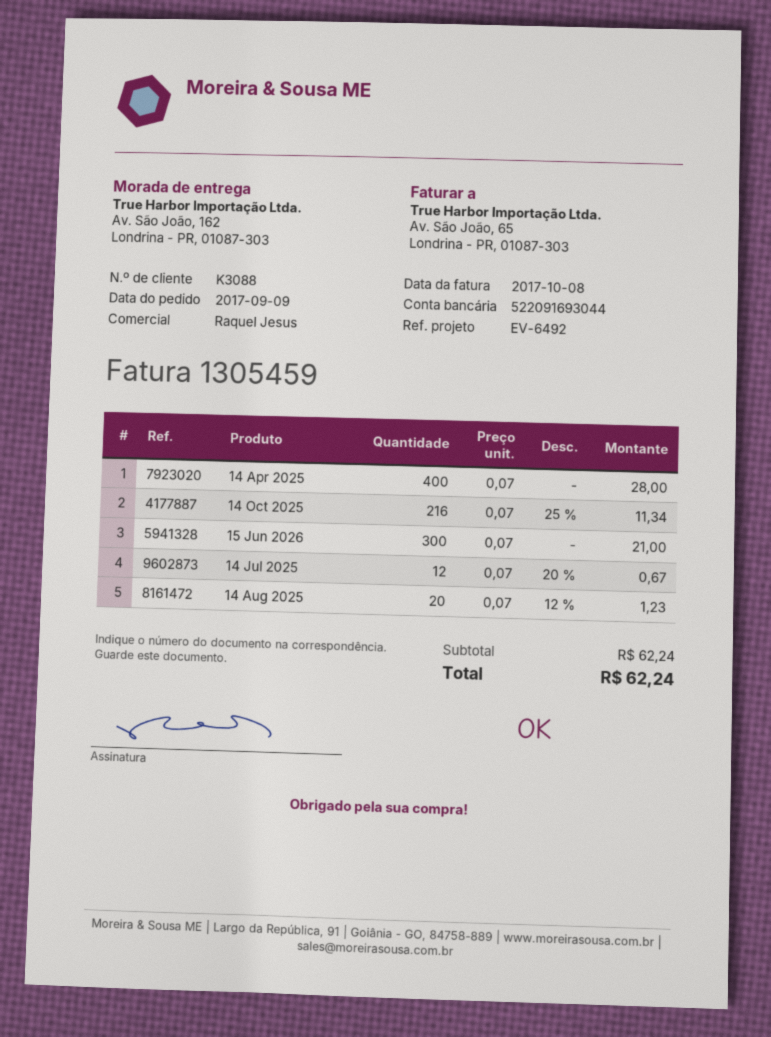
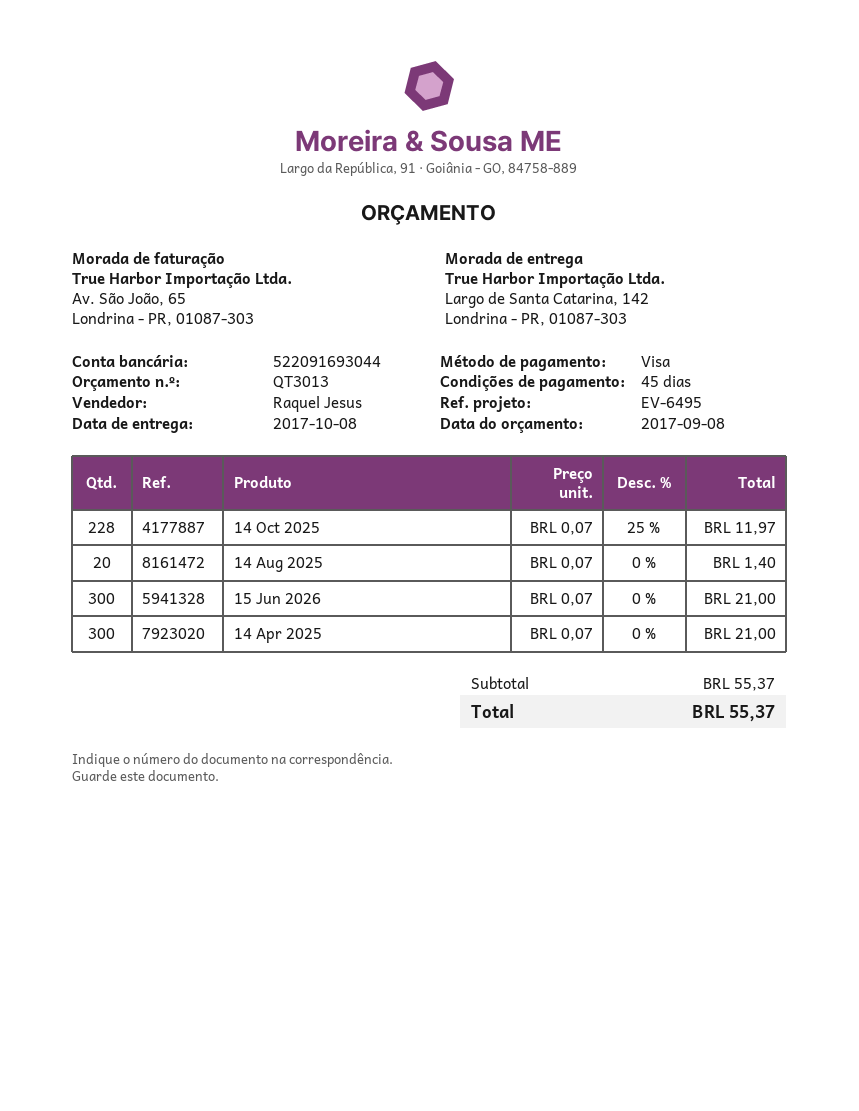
reference: EV-6492 -> EV-6495
ship to: Av. São João, 162, Londrina - PR, 01087-303 -> Largo de Santa Catarina, 142, Londrina - PR, 01087-303
14 Apr 2025: 400 x 0.07 = 28.00 -> 300 x 0.07 = 21.00
14 Oct 2025: 216 x 0.07 - 25% = 11.34 -> 228 x 0.07 - 25% = 11.97
14 Jul 2025: 12 x 0.07 - 20% = 0.67 -> none
14 Aug 2025: 20 x 0.07 - 12% = 1.23 -> 20 x 0.07 = 1.40
subtotal: 62.24 -> 55.37
total: 62.24 -> 55.37

